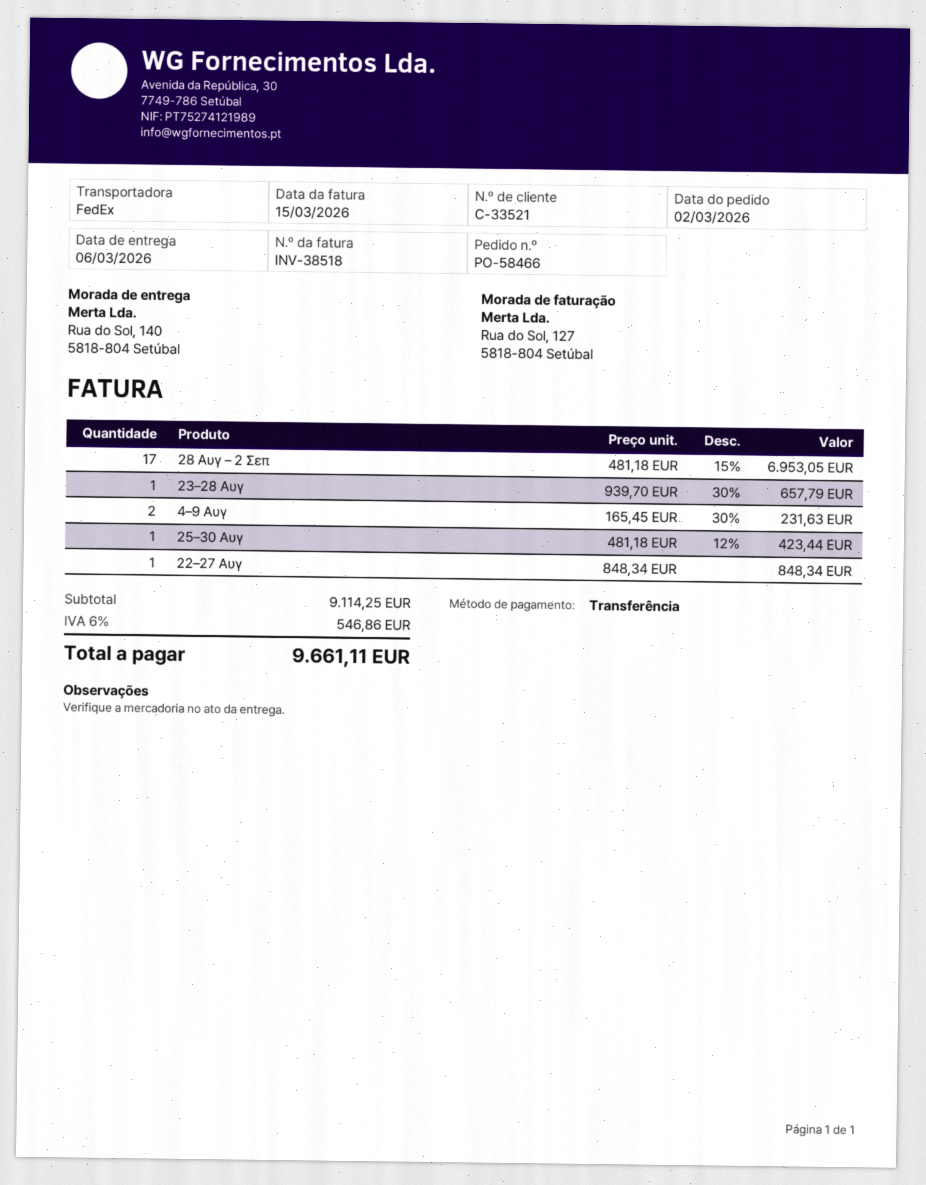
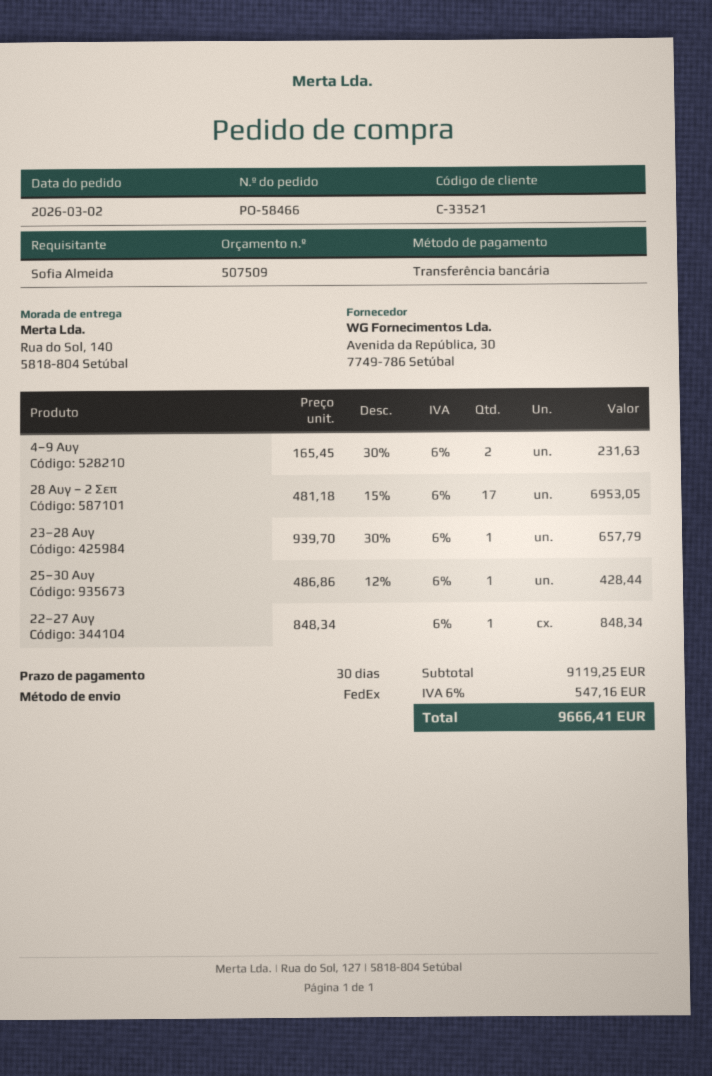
25–30 Αυγ: 1 x 481.18 - 12% = 423.44 -> 1 x 486.86 - 12% = 428.44
subtotal: 9114.25 -> 9119.25
tax: 6% = 546.86 -> 6% = 547.16
total: 9661.11 -> 9666.41

